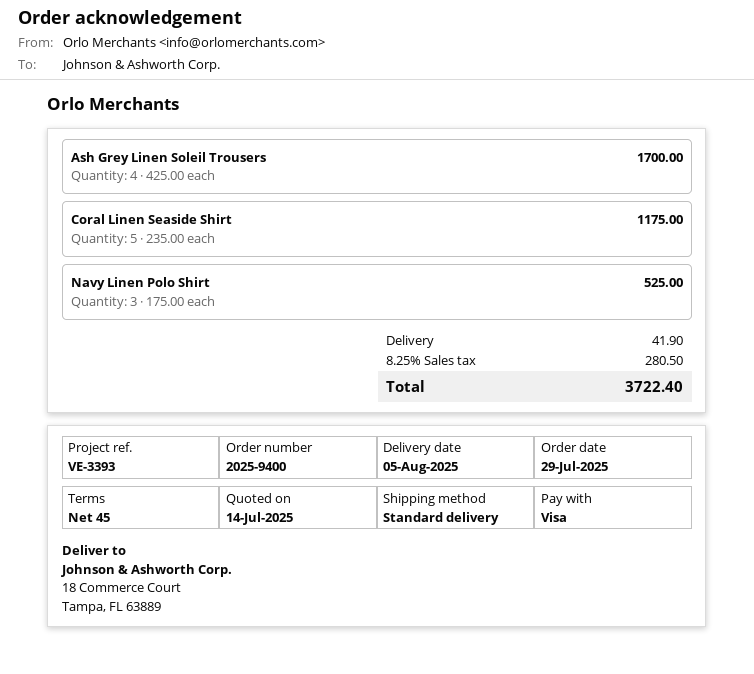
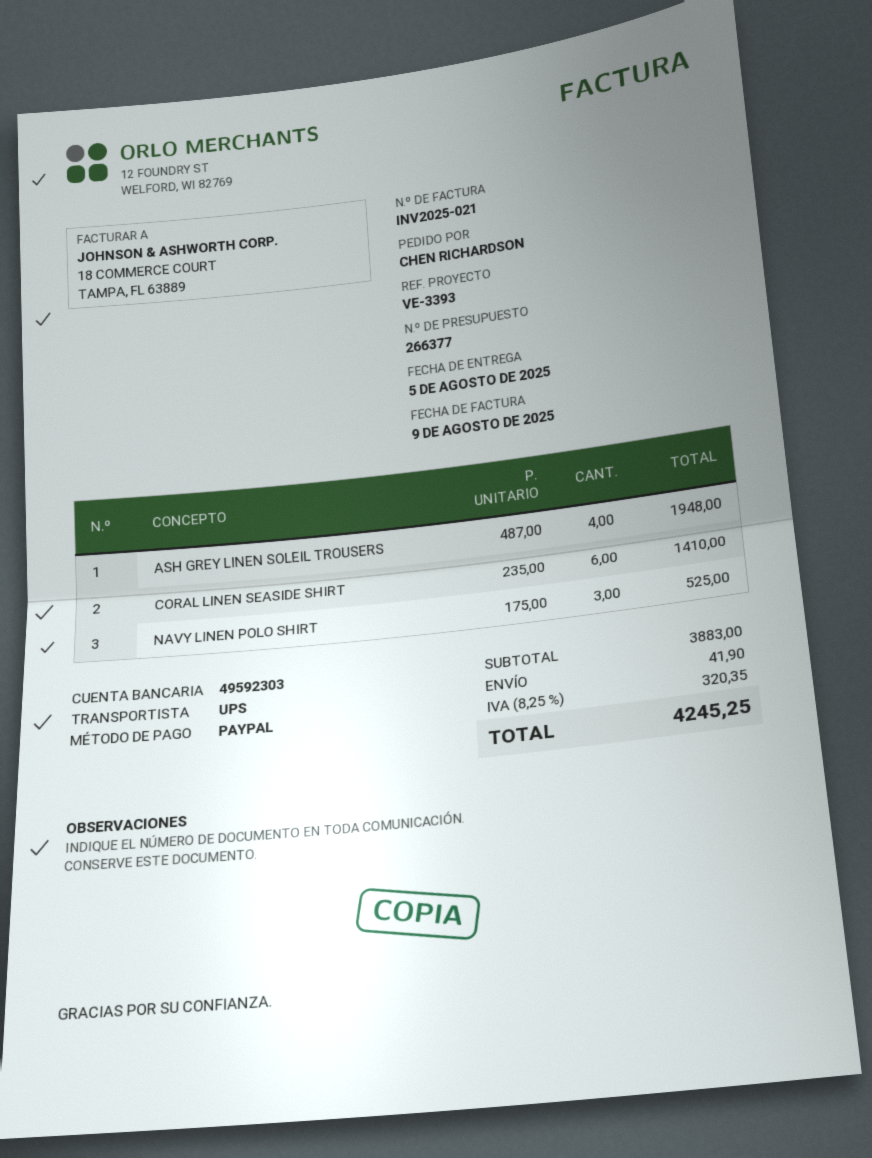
payment method: Visa -> PayPal
shipping method: standard -> UPS
Ash Grey Linen Soleil Trousers: 4 x 425.00 = 1700.00 -> 4 x 487.00 = 1948.00
Coral Linen Seaside Shirt: 5 x 235.00 = 1175.00 -> 6 x 235.00 = 1410.00
tax: 8.25% = 280.50 -> 8.25% = 320.35
total: 3722.40 -> 4245.25

